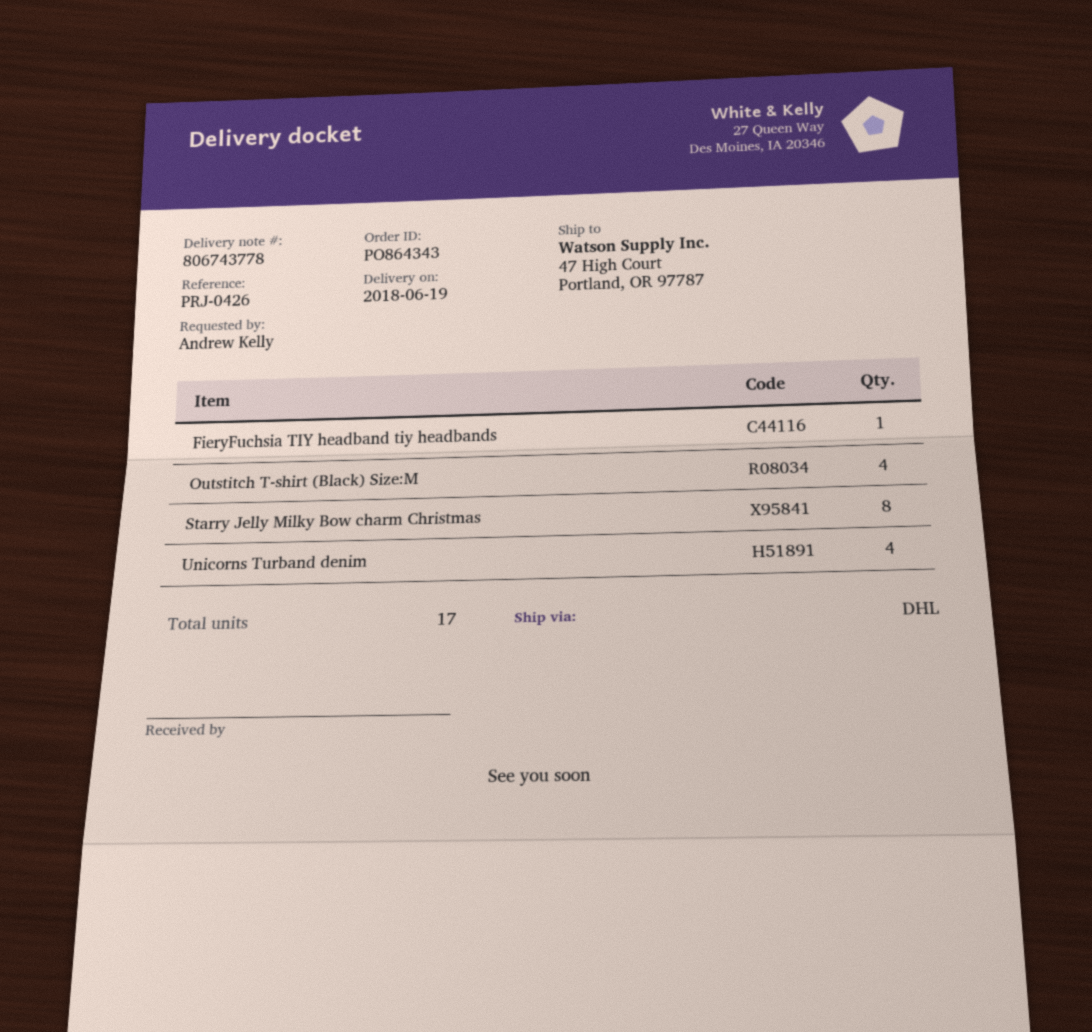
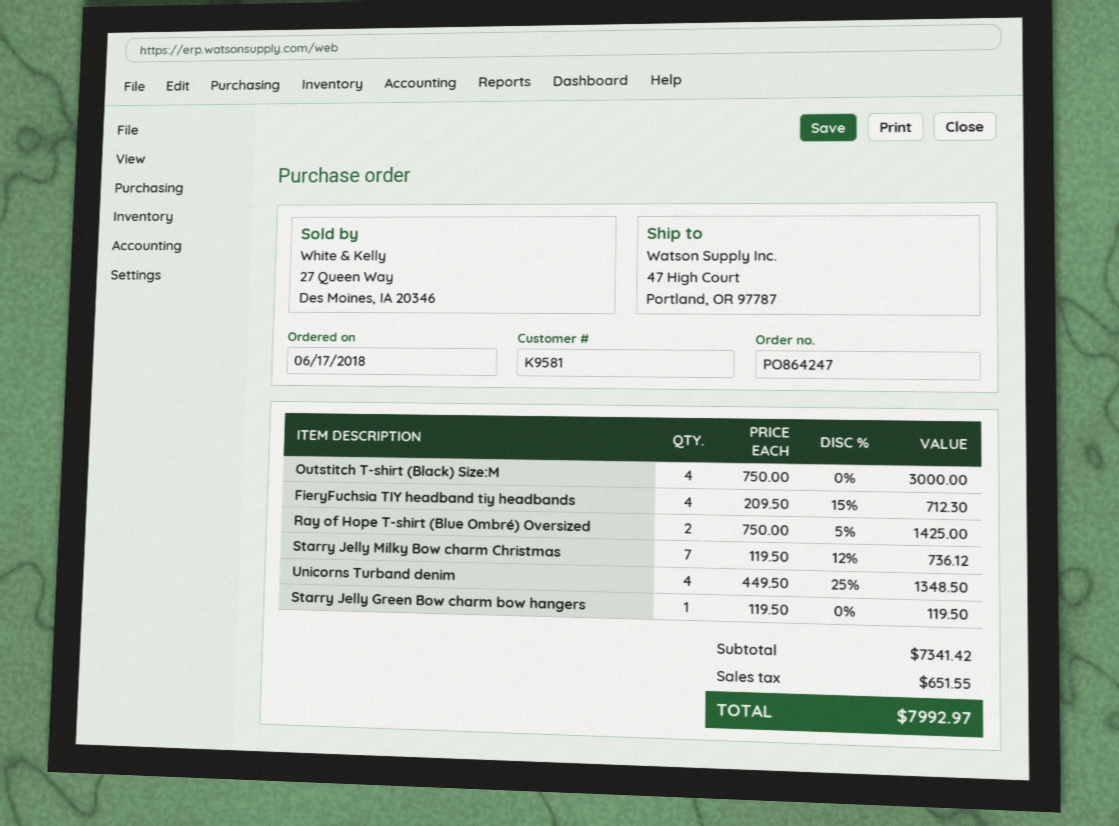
order number: PO864343 -> PO864247
FieryFuchsia TIY headband tiy headbands: 1 -> 4
Starry Jelly Milky Bow charm Christmas: 8 -> 7
Ray of Hope T-shirt (Blue Ombré) Oversized: none -> 2
Starry Jelly Green Bow charm bow hangers: none -> 1

